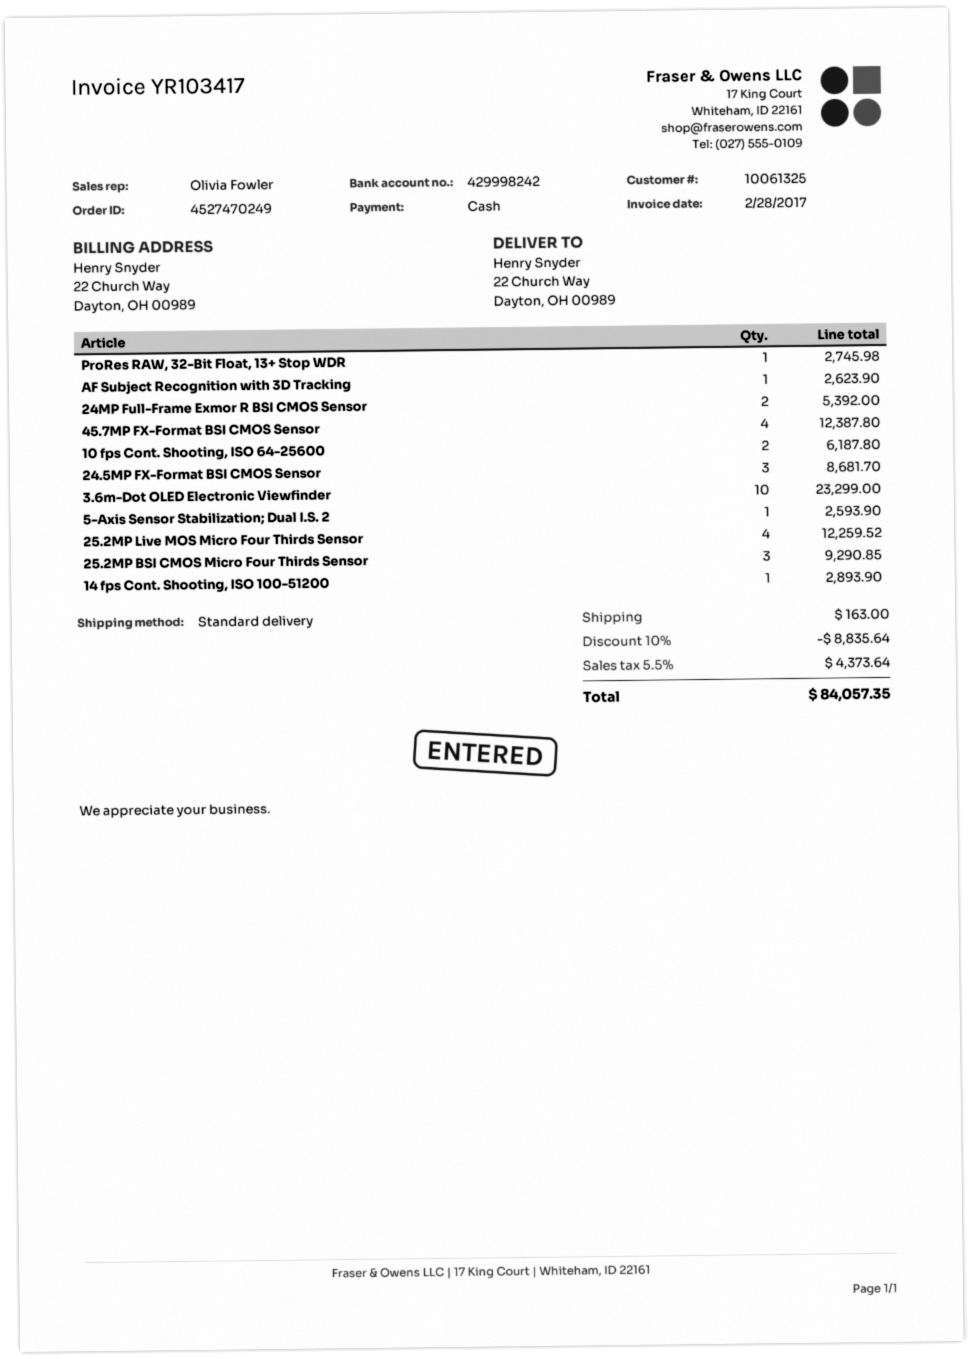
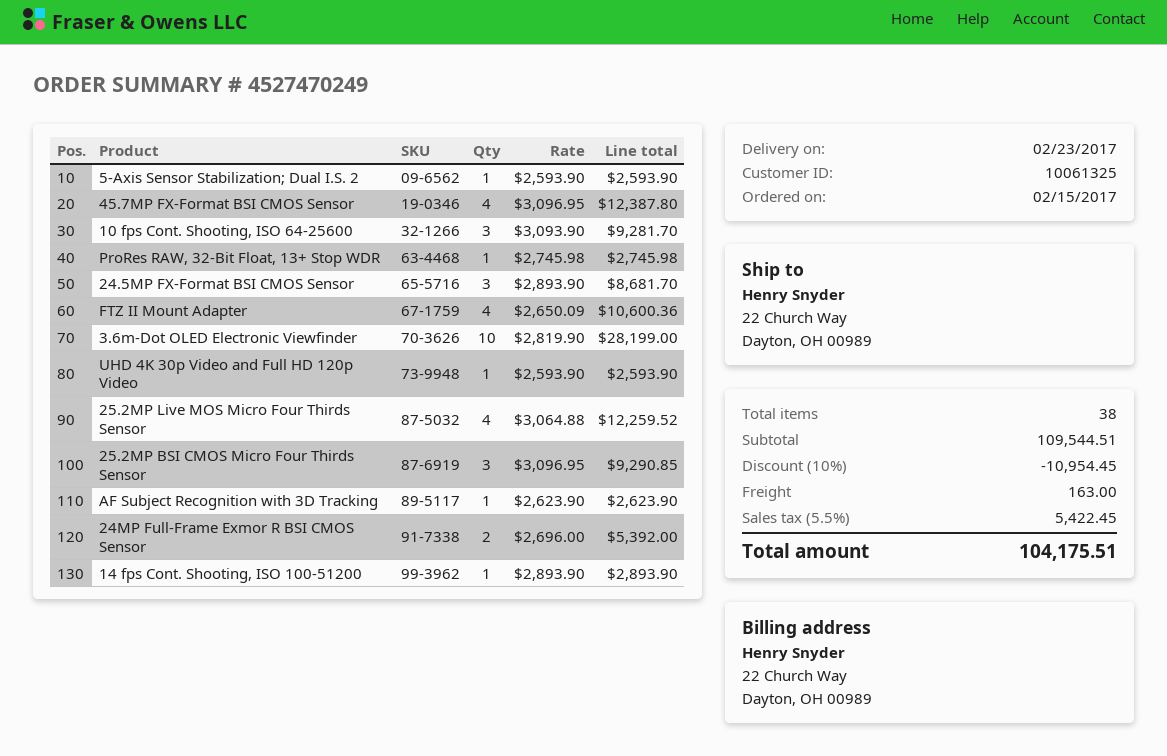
10 fps Cont. Shooting, ISO 64-25600: 2 for 6187.80 -> 3 for 9281.70
3.6m-Dot OLED Electronic Viewfinder: 10 for 23299.00 -> 10 for 28199.00
FTZ II Mount Adapter: none -> 4 for 10600.36
UHD 4K 30p Video and Full HD 120p Video: none -> 1 for 2593.90
discount: 10% = 8835.64 -> 10% = 10954.45
tax: 5.5% = 4373.64 -> 5.5% = 5422.45
total: 84057.35 -> 104175.51

